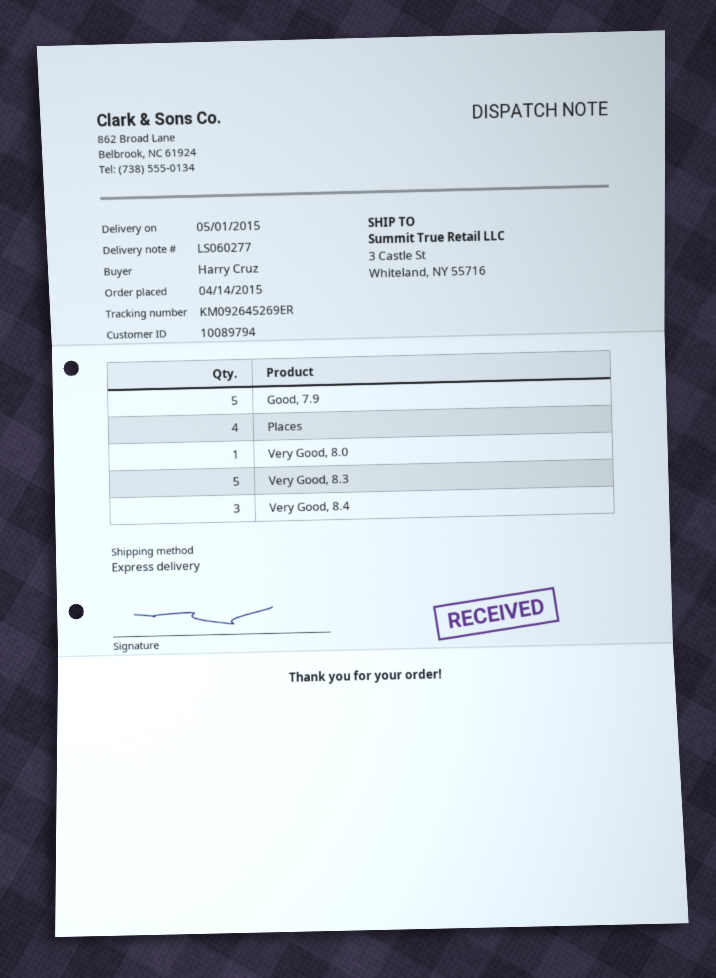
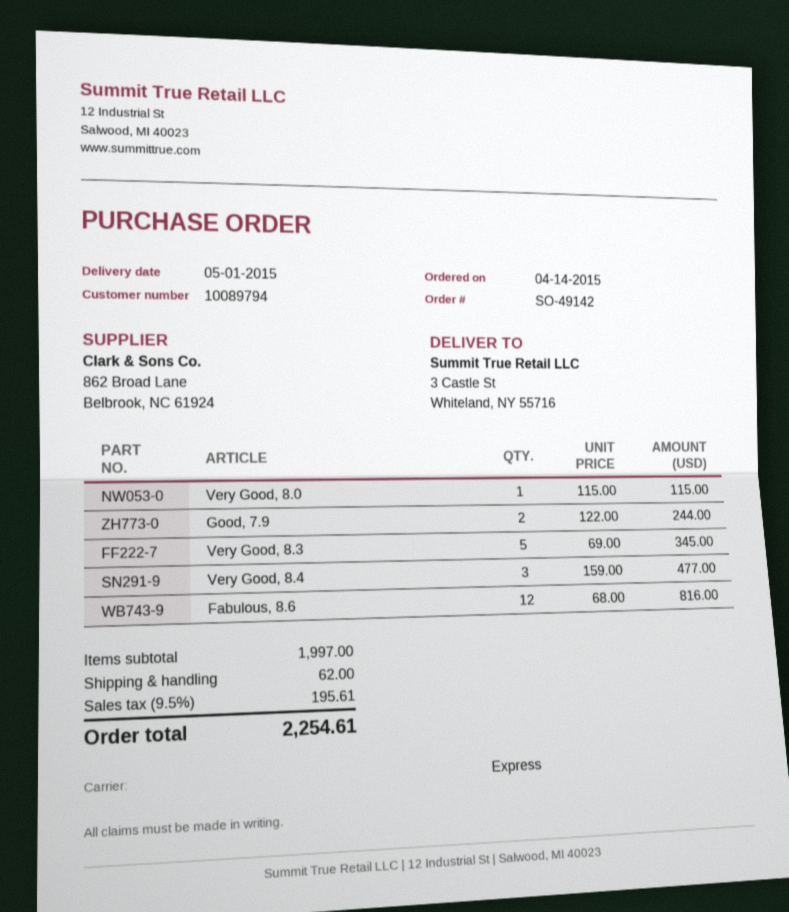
Good, 7.9: 5 -> 2
Places: 4 -> none
Fabulous, 8.6: none -> 12

